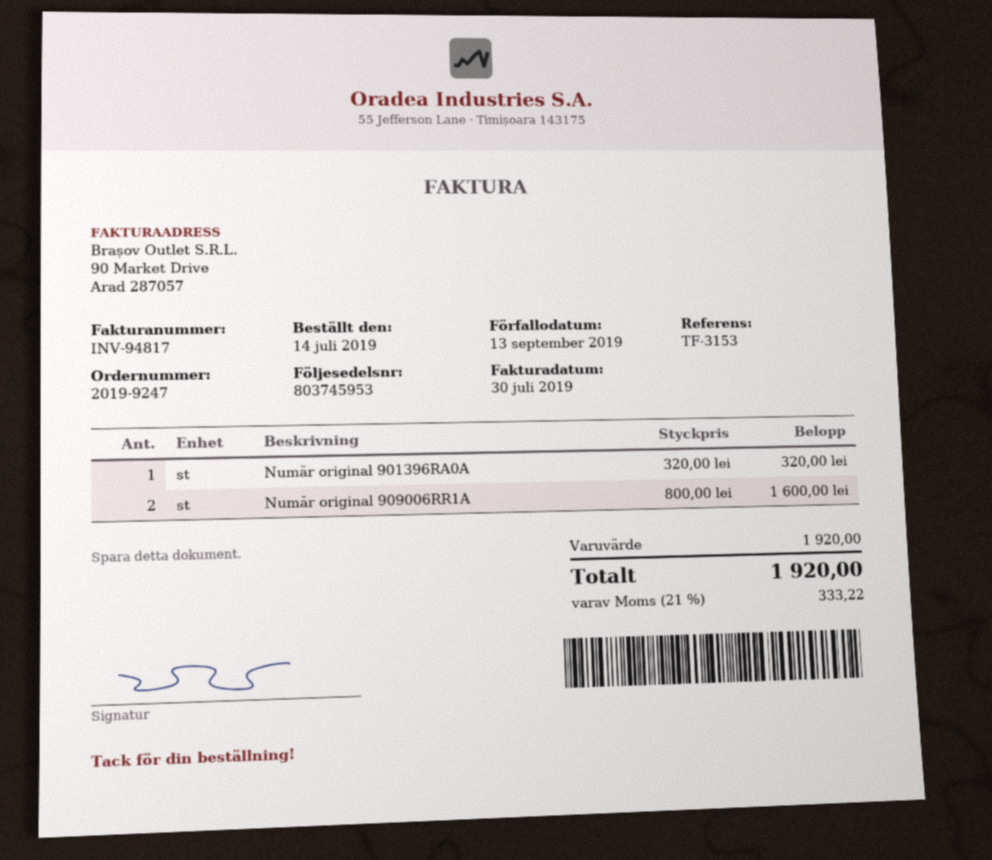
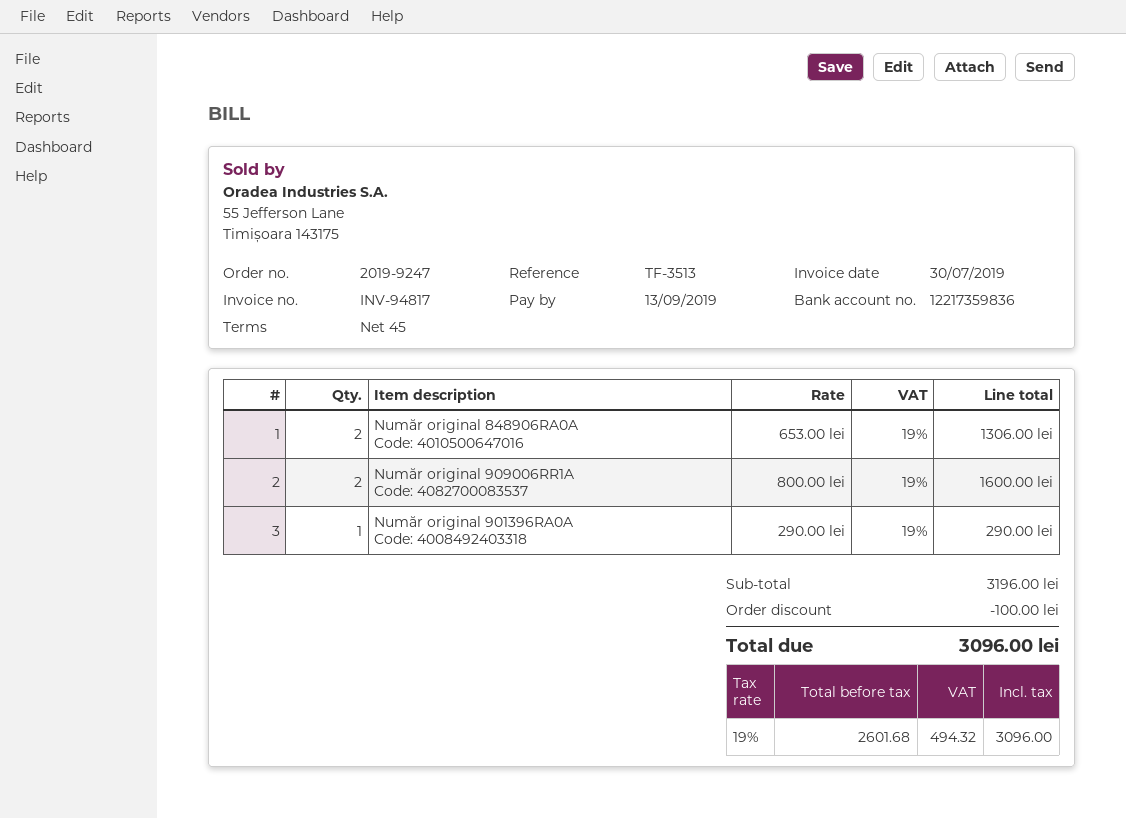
reference: TF-3153 -> TF-3513
Număr original 901396RA0A: 1 x 320.00 = 320.00 -> 1 x 290.00 = 290.00
Număr original 848906RA0A: none -> 2 x 653.00 = 1306.00
subtotal: 1920.00 -> 3196.00
discount: none -> 100.00
tax: 21% = 333.22 -> 19% = 494.32
total: 1920.00 -> 3096.00

